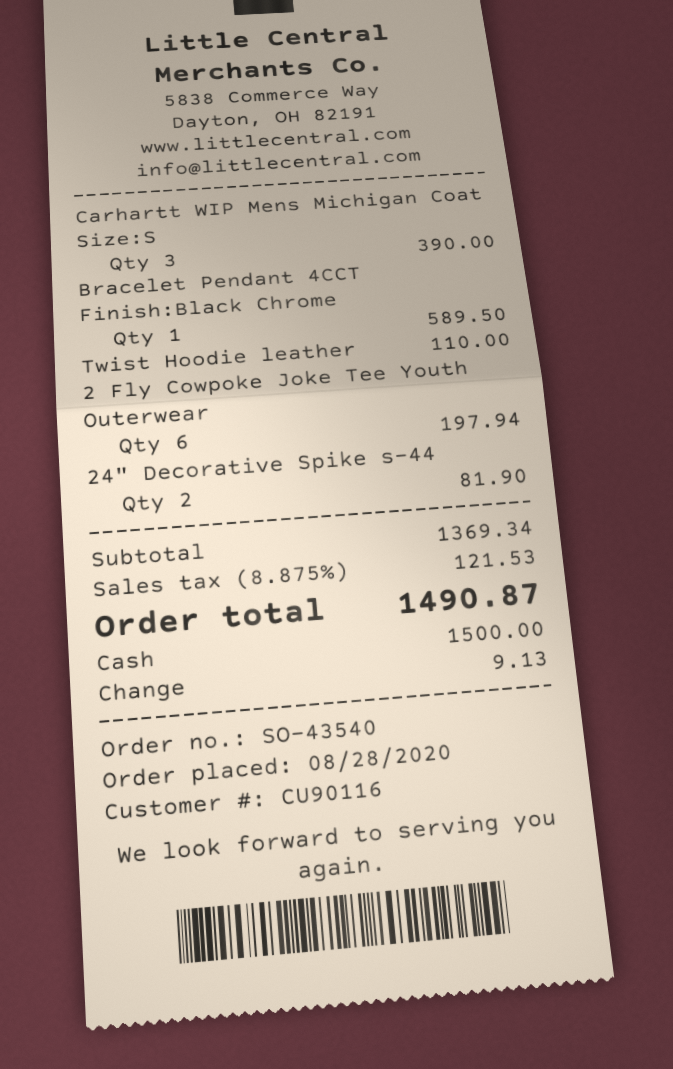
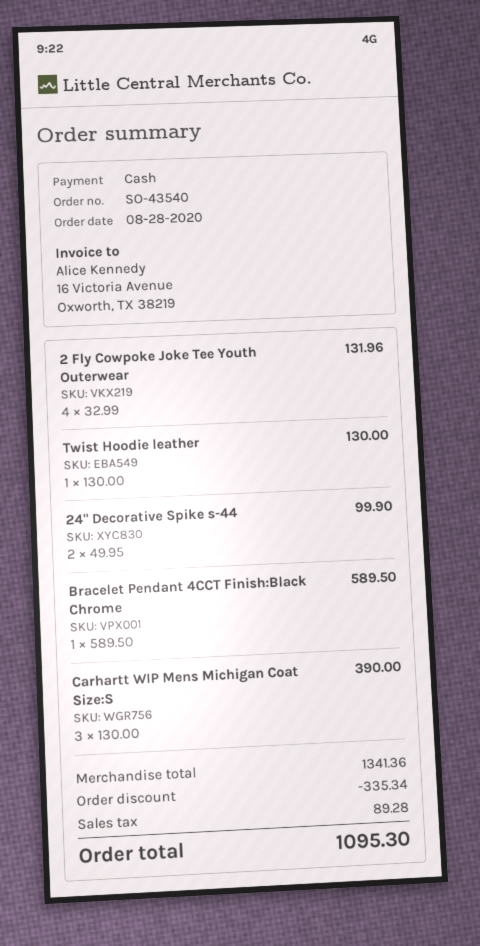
Twist Hoodie leather: 1 for 110.00 -> 1 for 130.00
2 Fly Cowpoke Joke Tee Youth Outerwear: 6 for 197.94 -> 4 for 131.96
24" Decorative Spike s-44: 2 for 81.90 -> 2 for 99.90
subtotal: 1369.34 -> 1341.36
discount: none -> 335.34
tax: 121.53 -> 89.28
total: 1490.87 -> 1095.30

